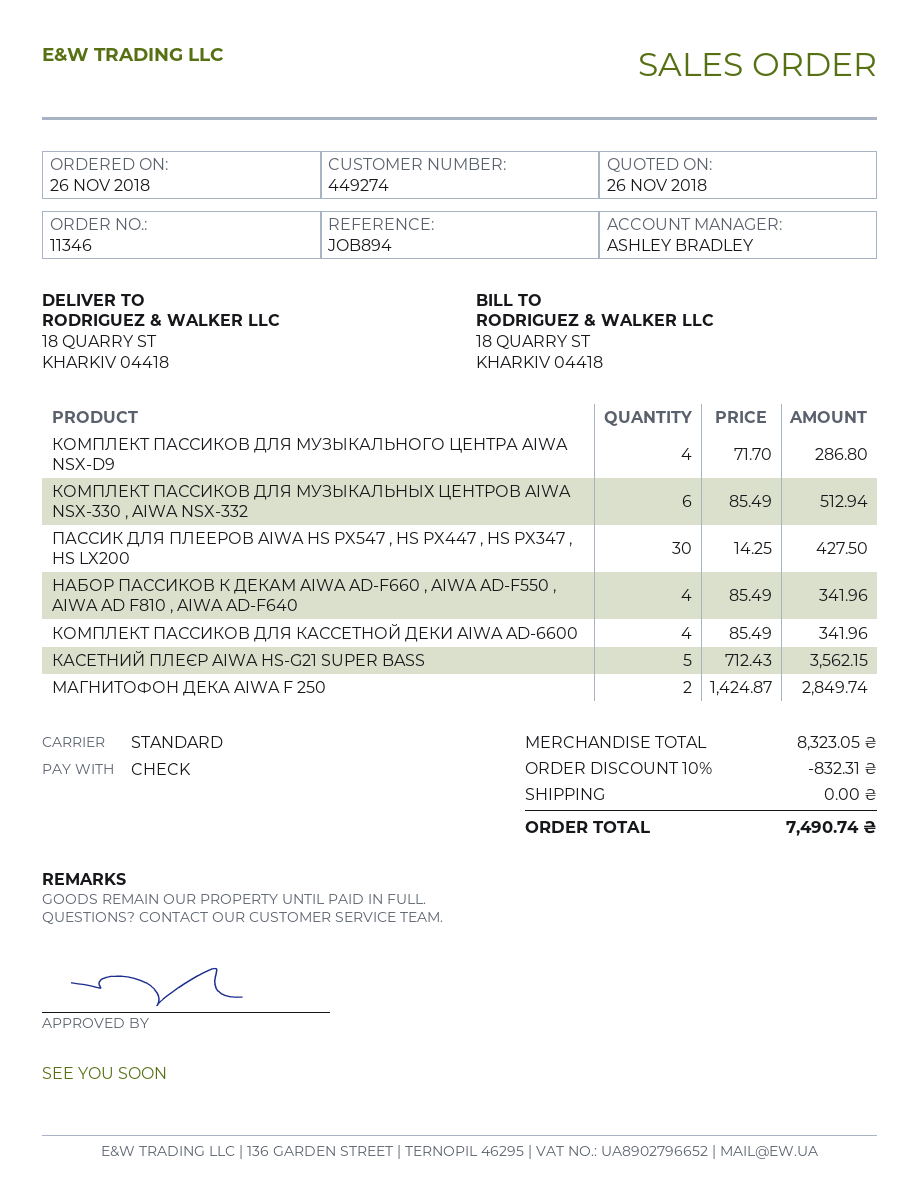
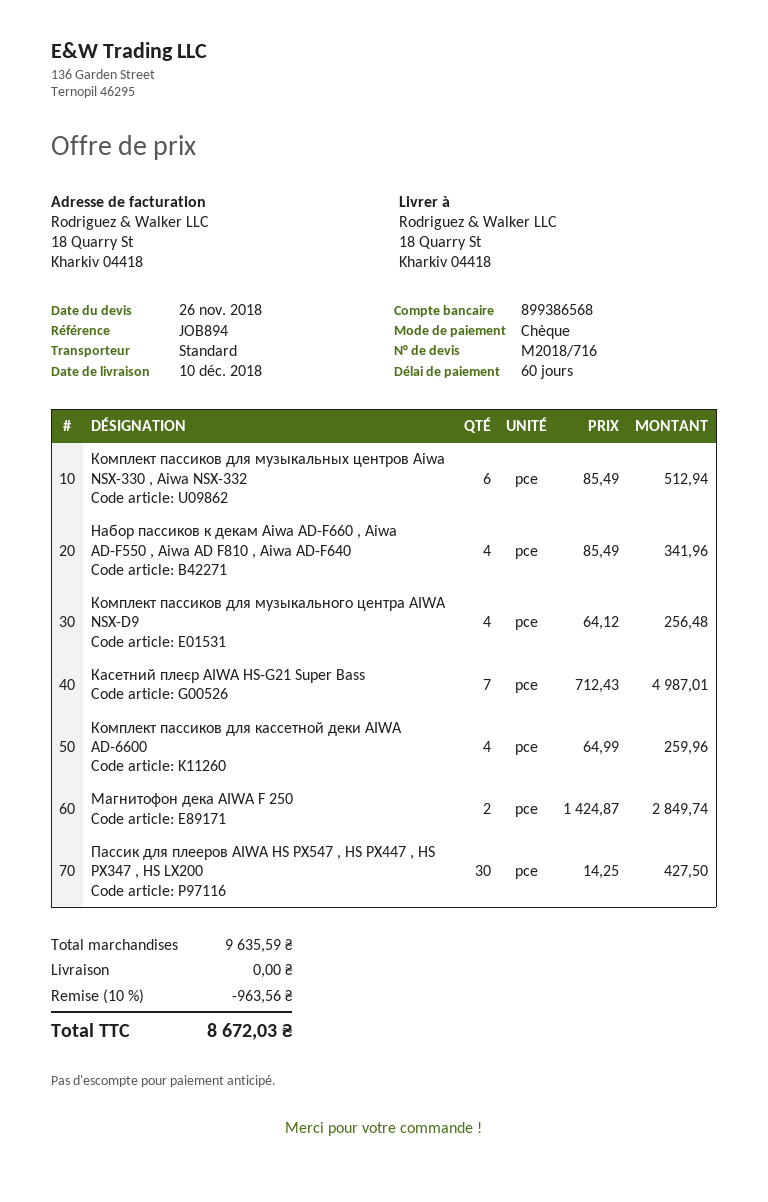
КОМПЛЕКТ ПАССИКОВ ДЛЯ МУЗЫКАЛЬНОГО ЦЕНТРА AIWA NSX-D9: 4 x 71.70 = 286.80 -> 4 x 64.12 = 256.48
КОМПЛЕКТ ПАССИКОВ ДЛЯ КАССЕТНОЙ ДЕКИ AIWA AD-6600: 4 x 85.49 = 341.96 -> 4 x 64.99 = 259.96
КАСЕТНИЙ ПЛЕЄР AIWA HS-G21 SUPER BASS: 5 x 712.43 = 3562.15 -> 7 x 712.43 = 4987.01
subtotal: 8323.05 -> 9635.59
discount: 10% = 832.31 -> 10% = 963.56
total: 7490.74 -> 8672.03

